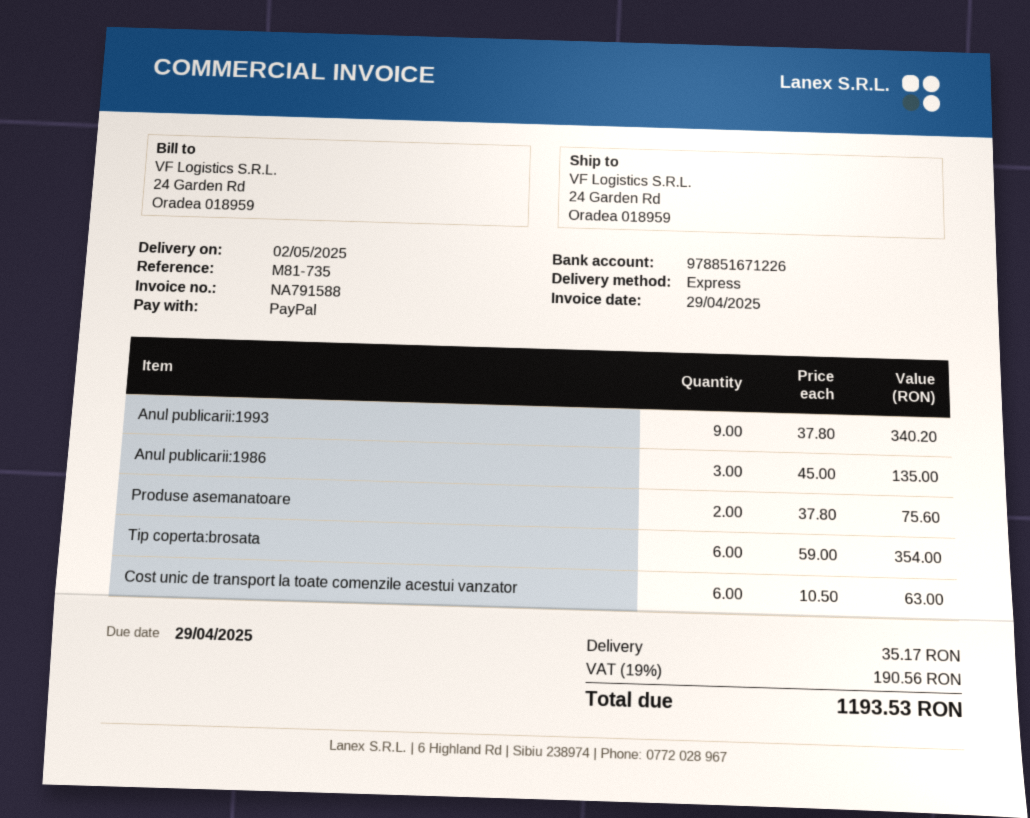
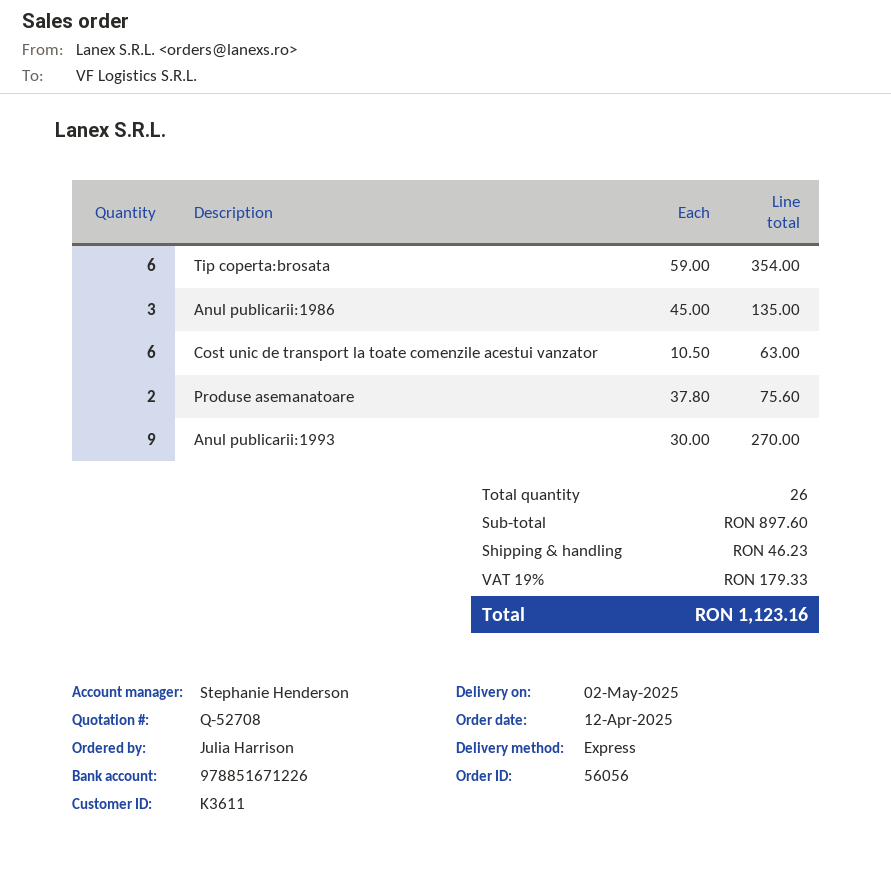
Anul publicarii:1993: 9 x 37.80 = 340.20 -> 9 x 30.00 = 270.00
shipping: 35.17 -> 46.23
tax: 19% = 190.56 -> 19% = 179.33
total: 1193.53 -> 1123.16

